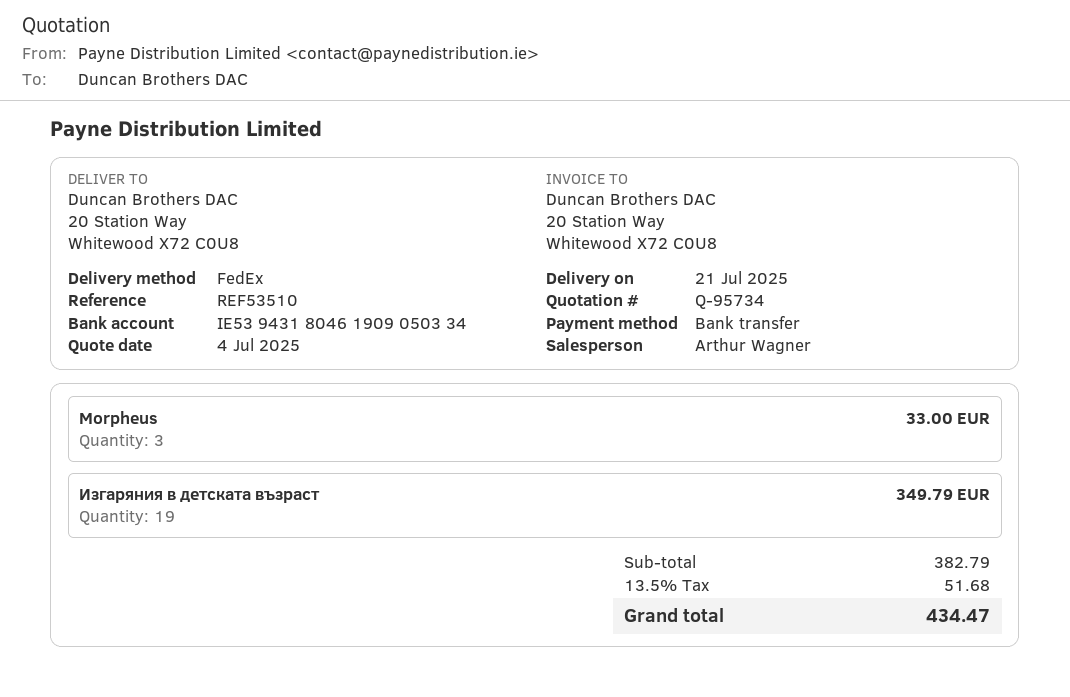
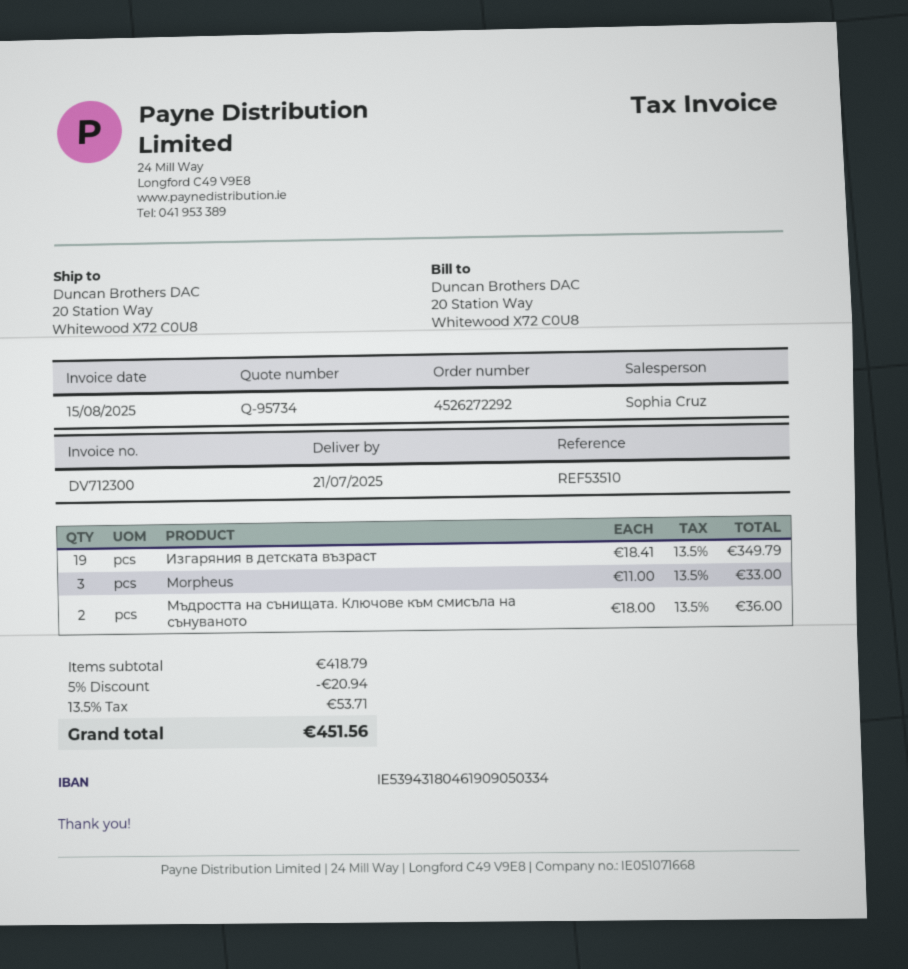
sales rep: Arthur Wagner -> Sophia Cruz
Мъдростта на сънищата. Ключове към смисъла на сънуваното: none -> 2 for 36.00
subtotal: 382.79 -> 418.79
discount: none -> 5% = 20.94
tax: 13.5% = 51.68 -> 13.5% = 53.71
total: 434.47 -> 451.56

